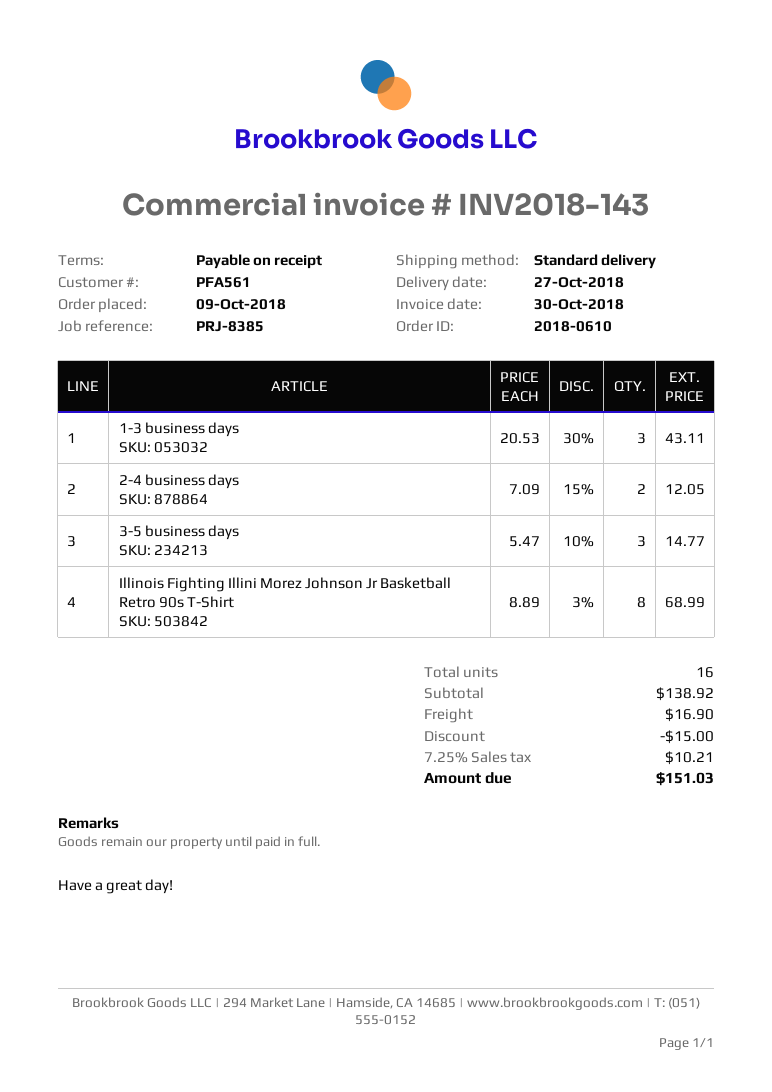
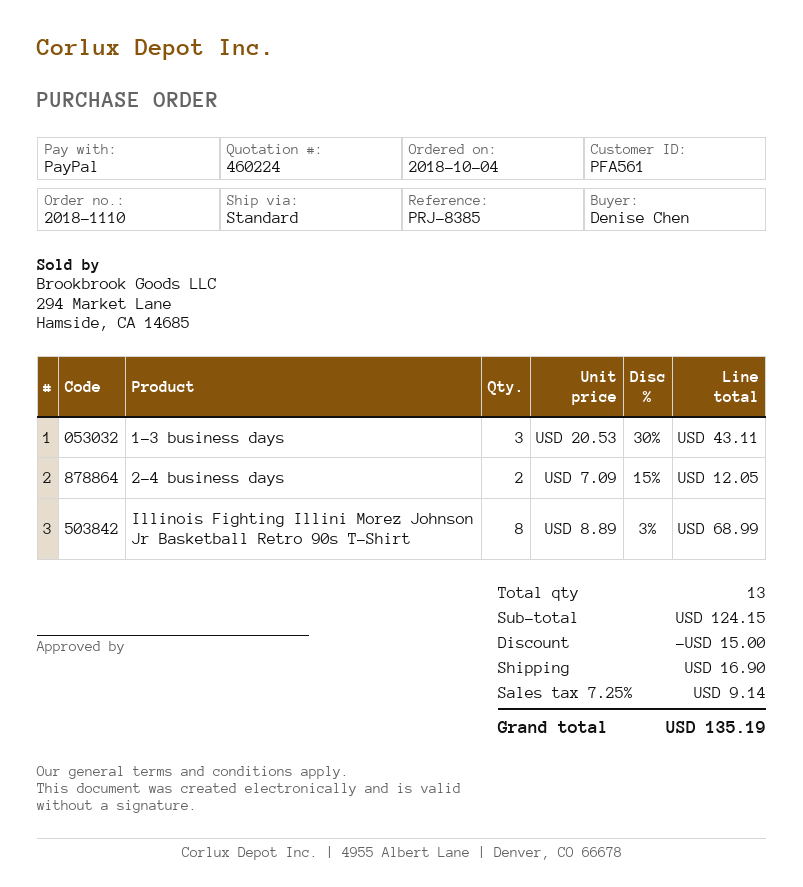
order number: 2018-0610 -> 2018-1110
order date: 2018-10-09 -> 2018-10-04
3-5 business days: 3 x 5.47 - 10% = 14.77 -> none
total quantity: 16 -> 13
subtotal: 138.92 -> 124.15
tax: 7.25% = 10.21 -> 7.25% = 9.14
total: 151.03 -> 135.19

